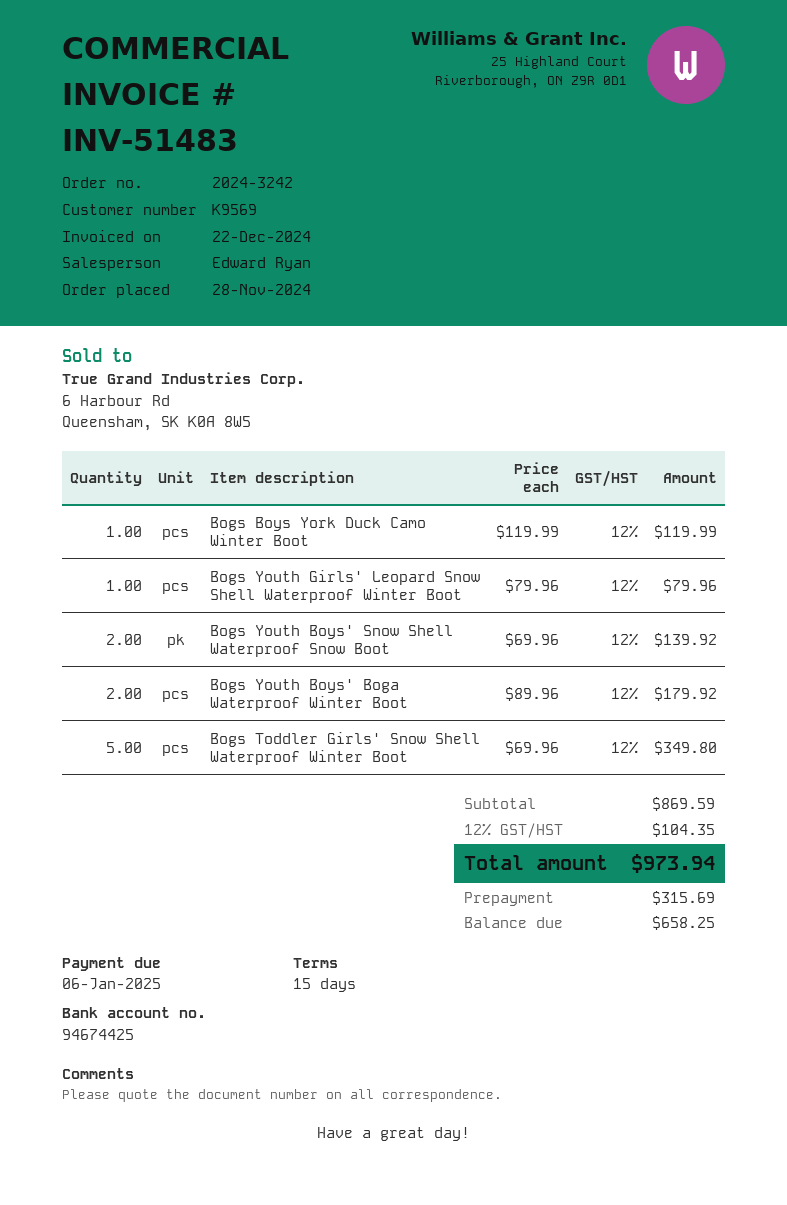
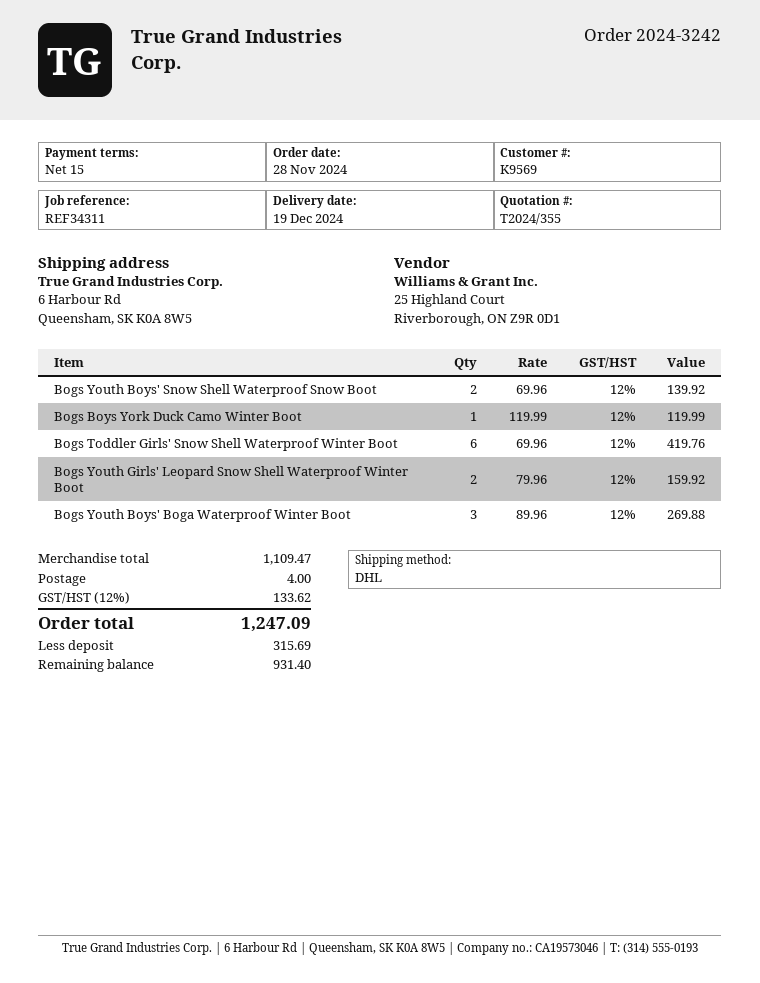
Bogs Youth Girls' Leopard Snow Shell Waterproof Winter Boot: 1 x 79.96 = 79.96 -> 2 x 79.96 = 159.92
Bogs Youth Boys' Boga Waterproof Winter Boot: 2 x 89.96 = 179.92 -> 3 x 89.96 = 269.88
Bogs Toddler Girls' Snow Shell Waterproof Winter Boot: 5 x 69.96 = 349.80 -> 6 x 69.96 = 419.76
subtotal: 869.59 -> 1109.47
shipping: none -> 4.00
tax: 12% = 104.35 -> 12% = 133.62
total: 973.94 -> 1247.09
balance: 658.25 -> 931.40

